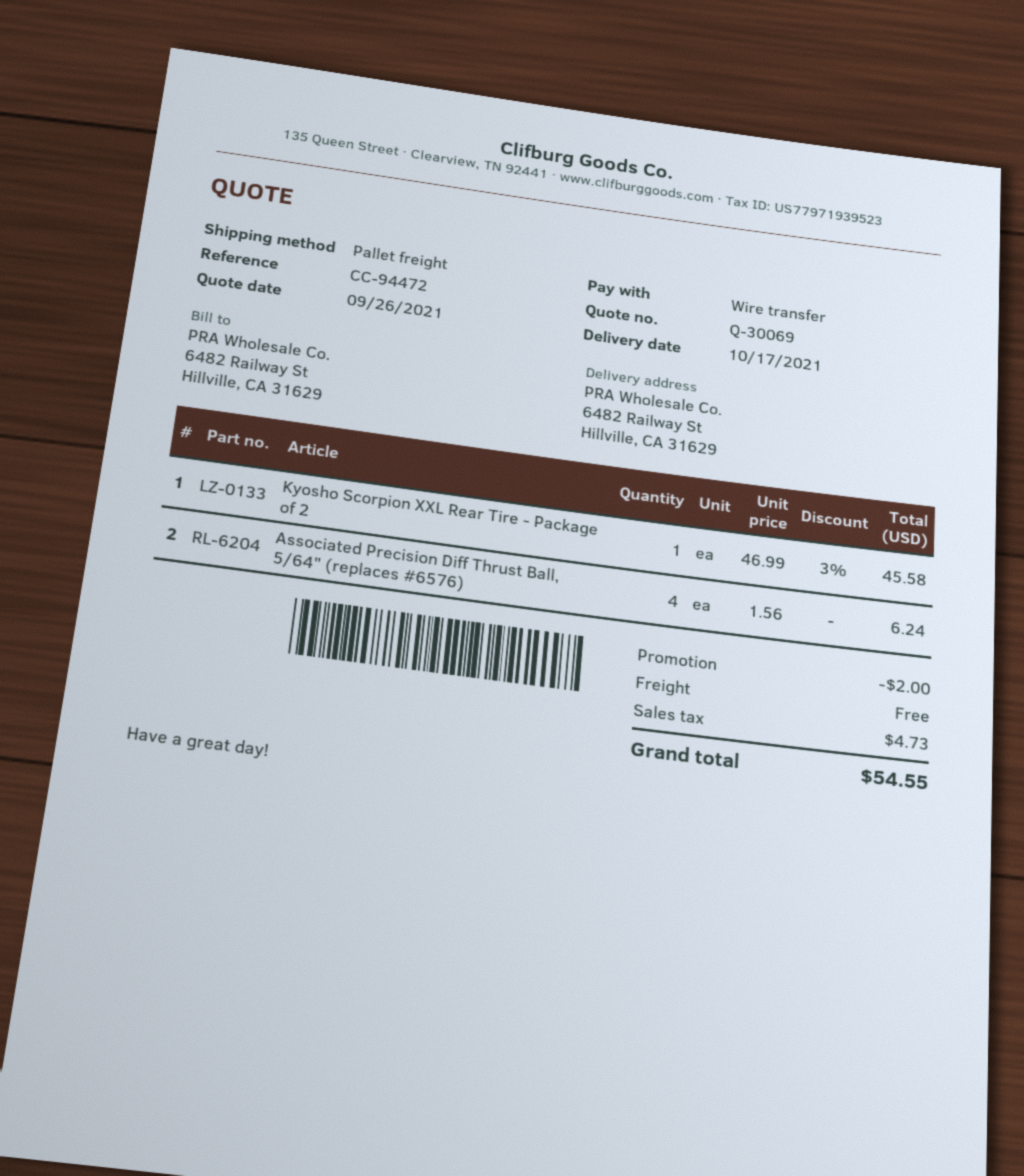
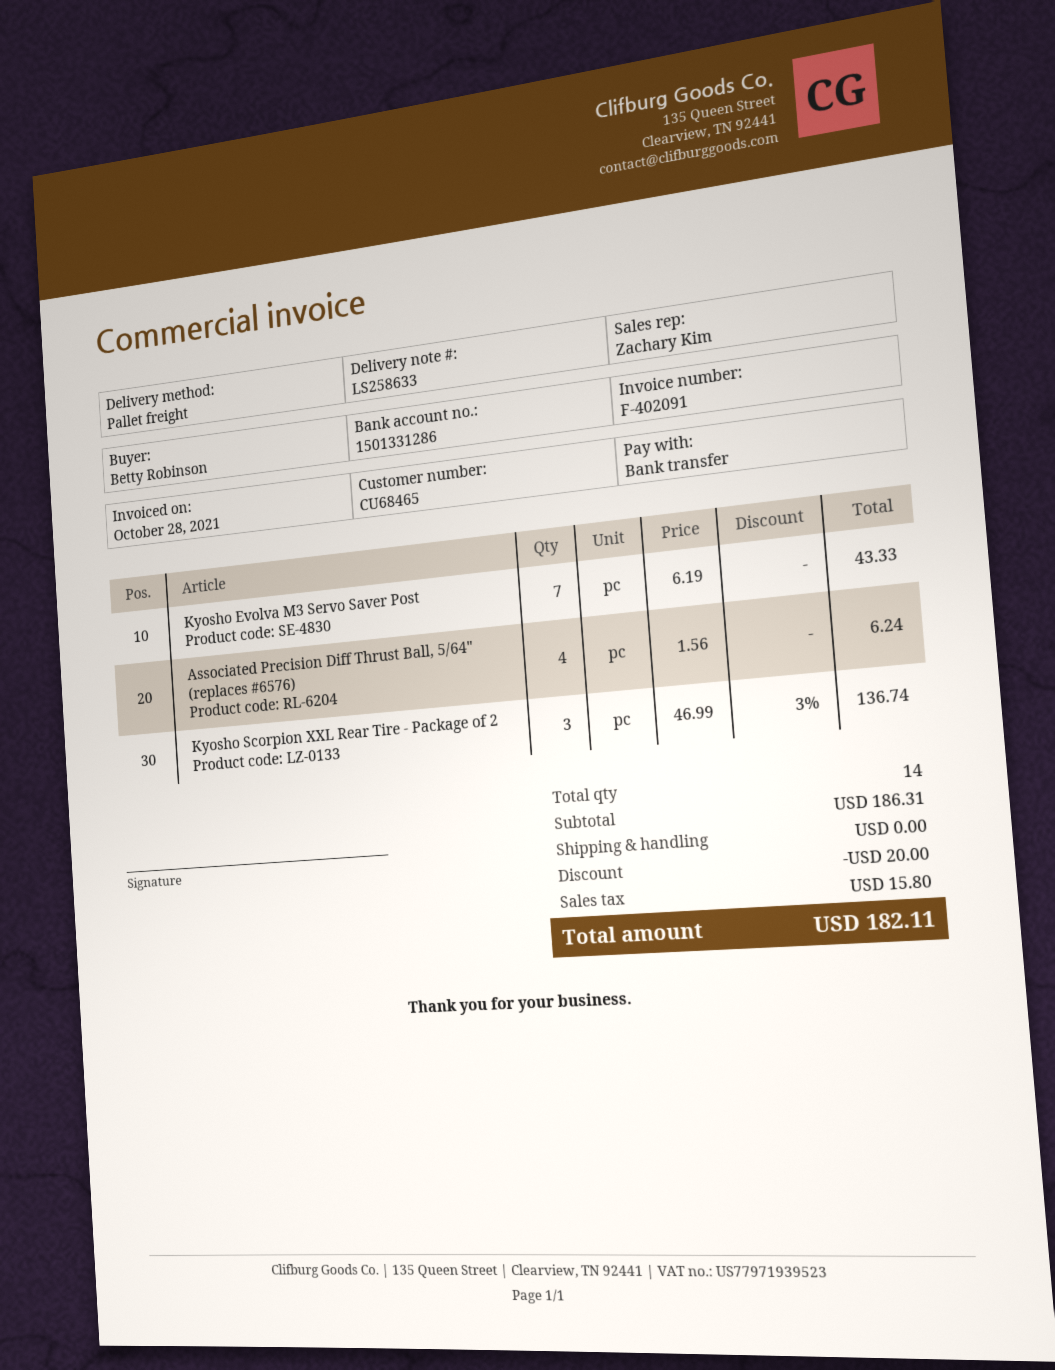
Kyosho Scorpion XXL Rear Tire - Package of 2: 1 x 46.99 - 3% = 45.58 -> 3 x 46.99 - 3% = 136.74
Kyosho Evolva M3 Servo Saver Post: none -> 7 x 6.19 = 43.33
discount: 2.00 -> 20.00
tax: 4.73 -> 15.80
total: 54.55 -> 182.11

